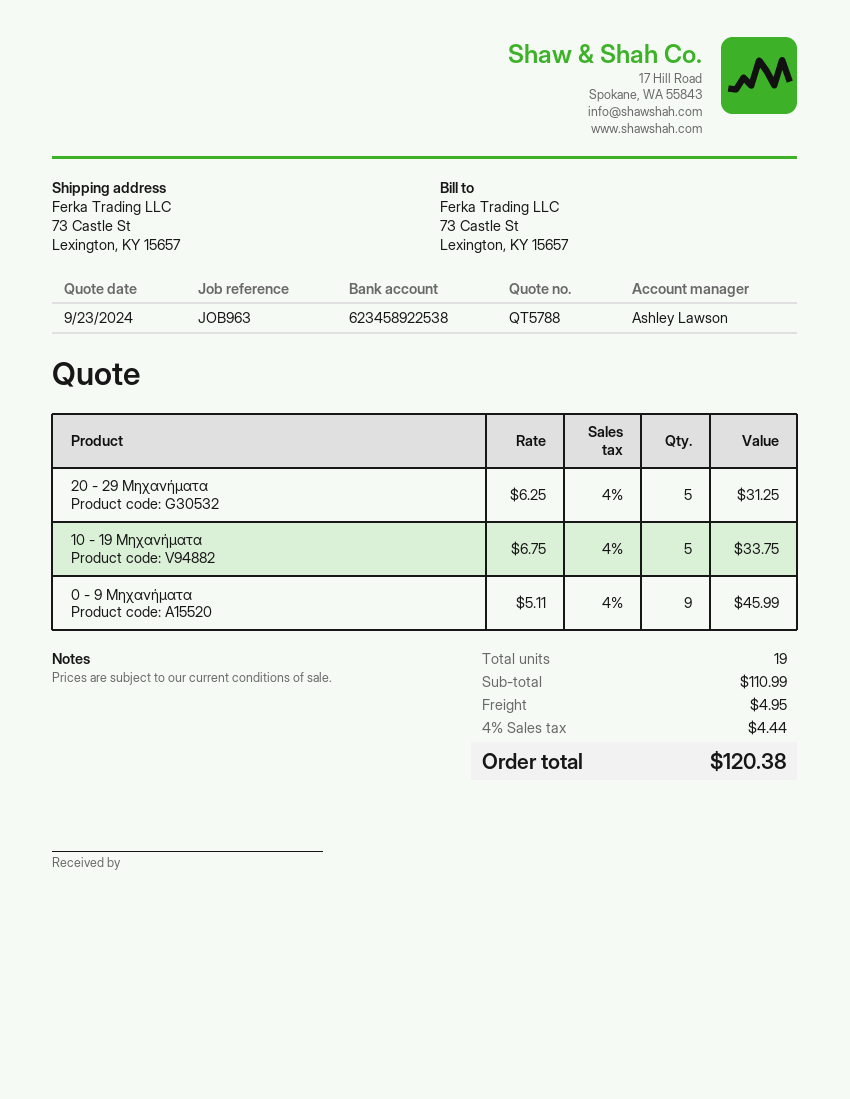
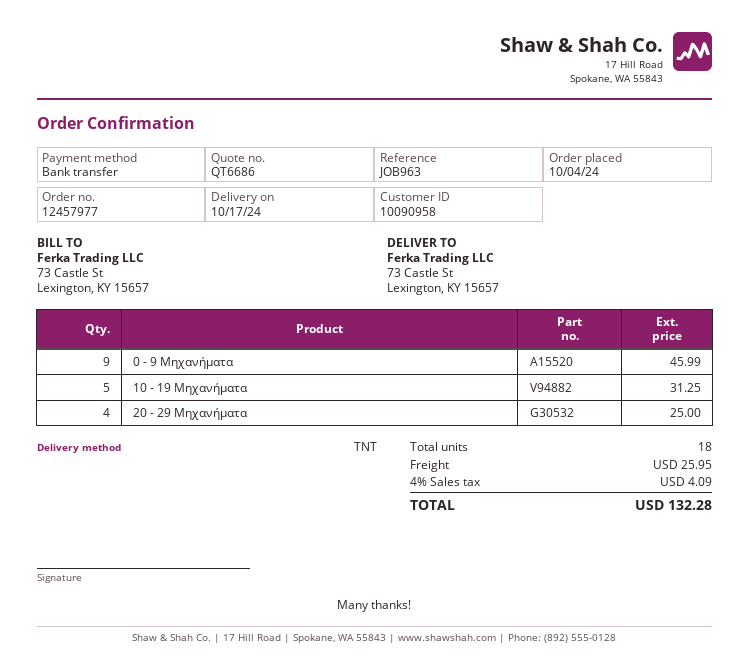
quote number: QT5788 -> QT6686
20 - 29 Μηχανήματα: 5 for 31.25 -> 4 for 25.00
10 - 19 Μηχανήματα: 5 for 33.75 -> 5 for 31.25
total quantity: 19 -> 18
shipping: 4.95 -> 25.95
tax: 4% = 4.44 -> 4% = 4.09
total: 120.38 -> 132.28

